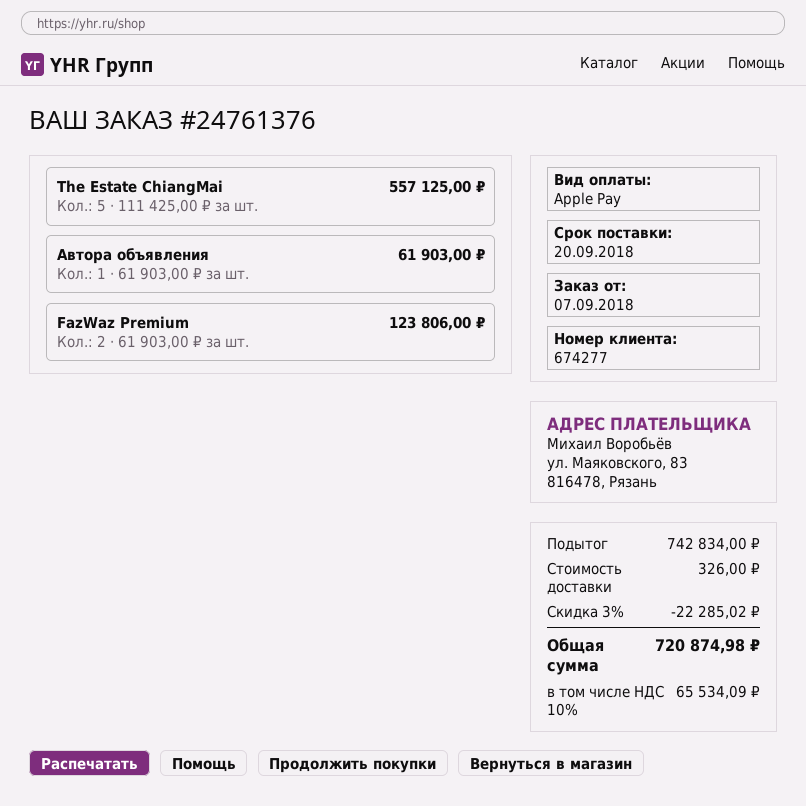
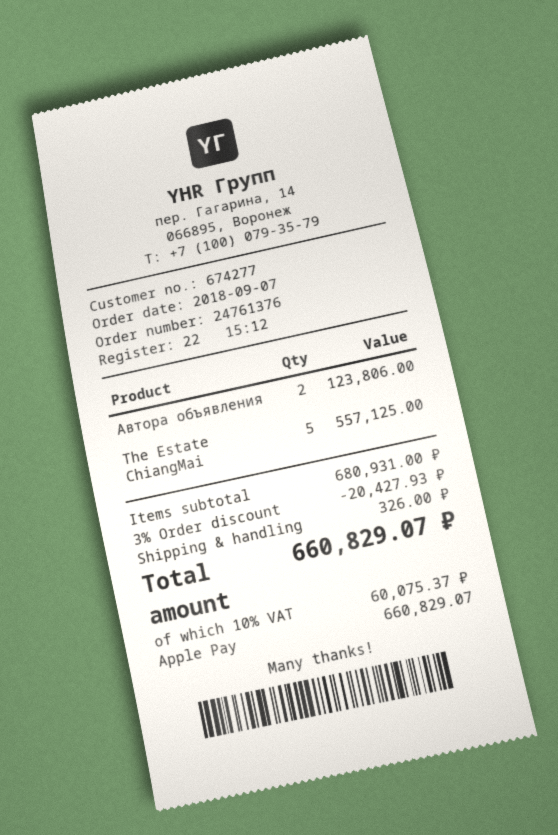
Автора объявления: 1 for 61903.00 -> 2 for 123806.00
FazWaz Premium: 2 for 123806.00 -> none
subtotal: 742834.00 -> 680931.00
discount: 3% = 22285.02 -> 3% = 20427.93
tax: 10% = 65534.09 -> 10% = 60075.37
total: 720874.98 -> 660829.07

